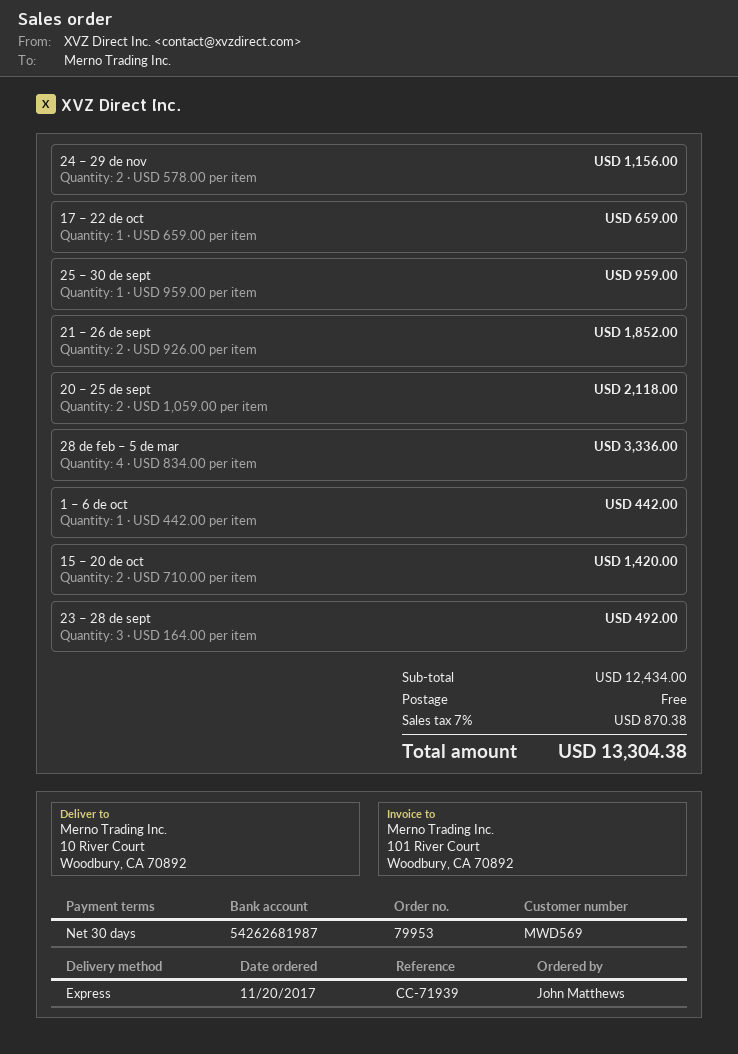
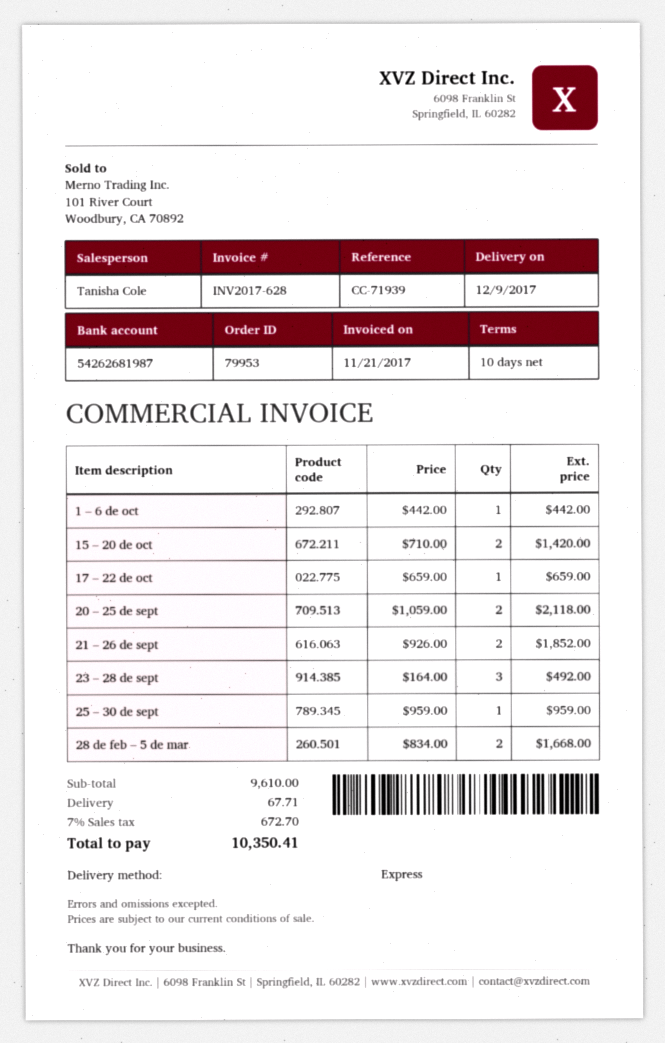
payment terms: 30 days -> 10 days
24 – 29 de nov: 2 x 578.00 = 1156.00 -> none
28 de feb – 5 de mar: 4 x 834.00 = 3336.00 -> 2 x 834.00 = 1668.00
subtotal: 12434.00 -> 9610.00
shipping: 0.00 -> 67.71
tax: 7% = 870.38 -> 7% = 672.70
total: 13304.38 -> 10350.41

